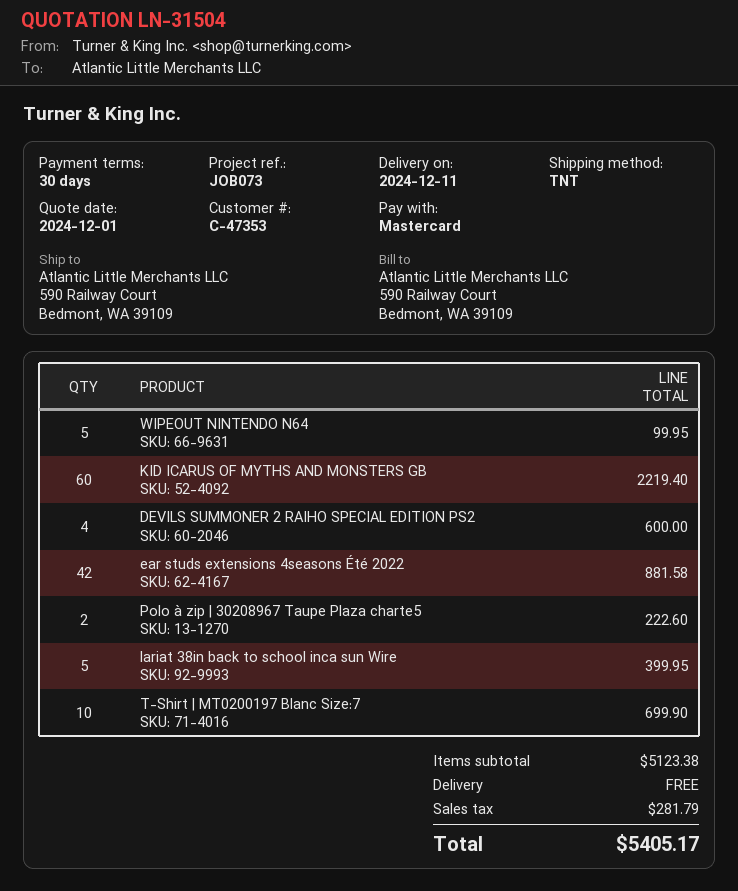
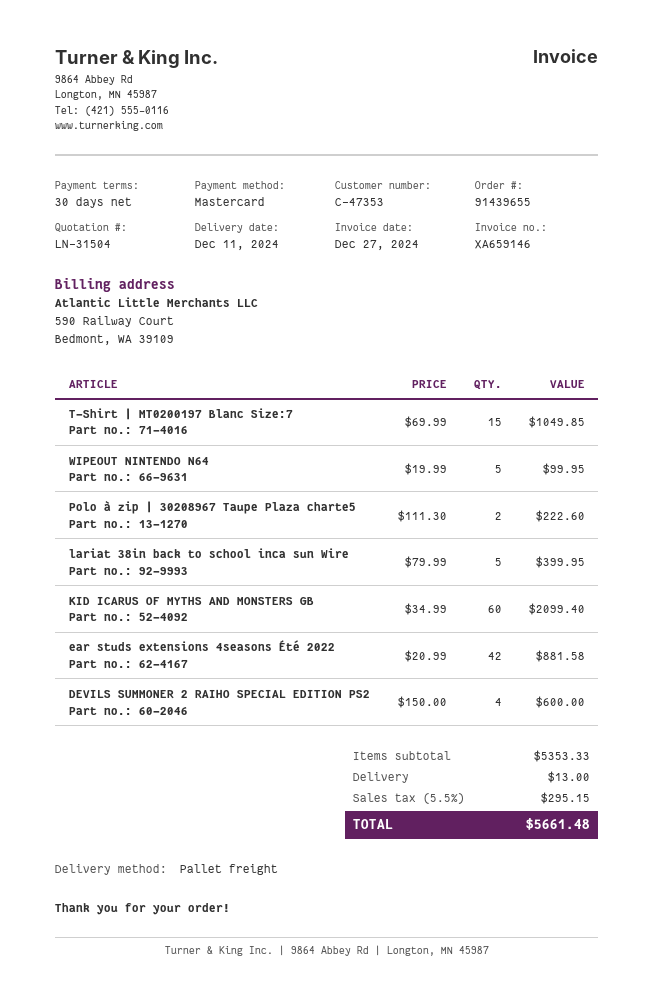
shipping method: TNT -> pallet freight
KID ICARUS OF MYTHS AND MONSTERS GB: 60 for 2219.40 -> 60 for 2099.40
T-Shirt | MT0200197 Blanc Size:7: 10 for 699.90 -> 15 for 1049.85
subtotal: 5123.38 -> 5353.33
shipping: 0.00 -> 13.00
tax: 281.79 -> 295.15
total: 5405.17 -> 5661.48

